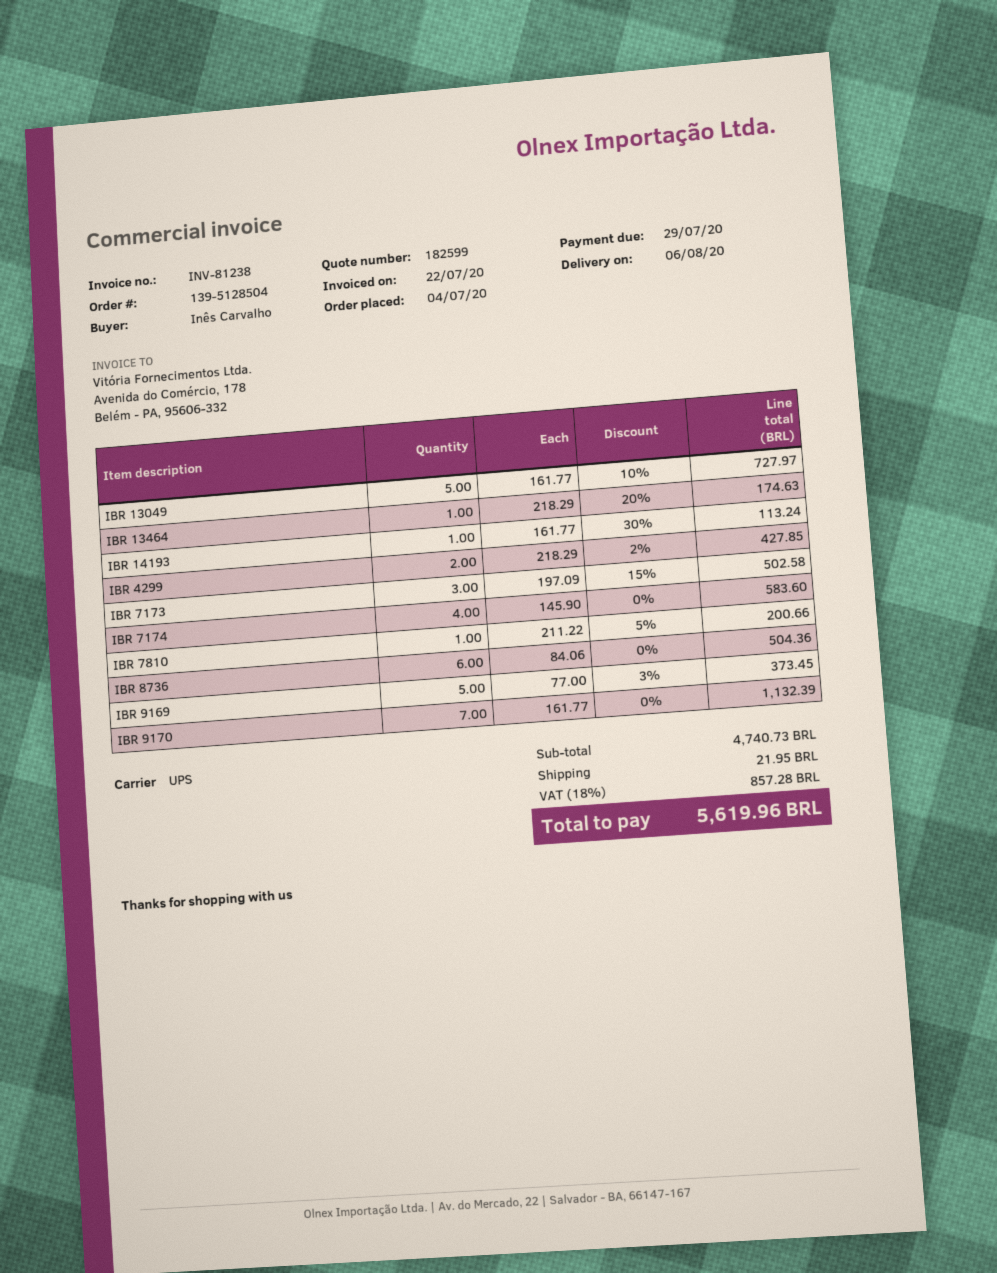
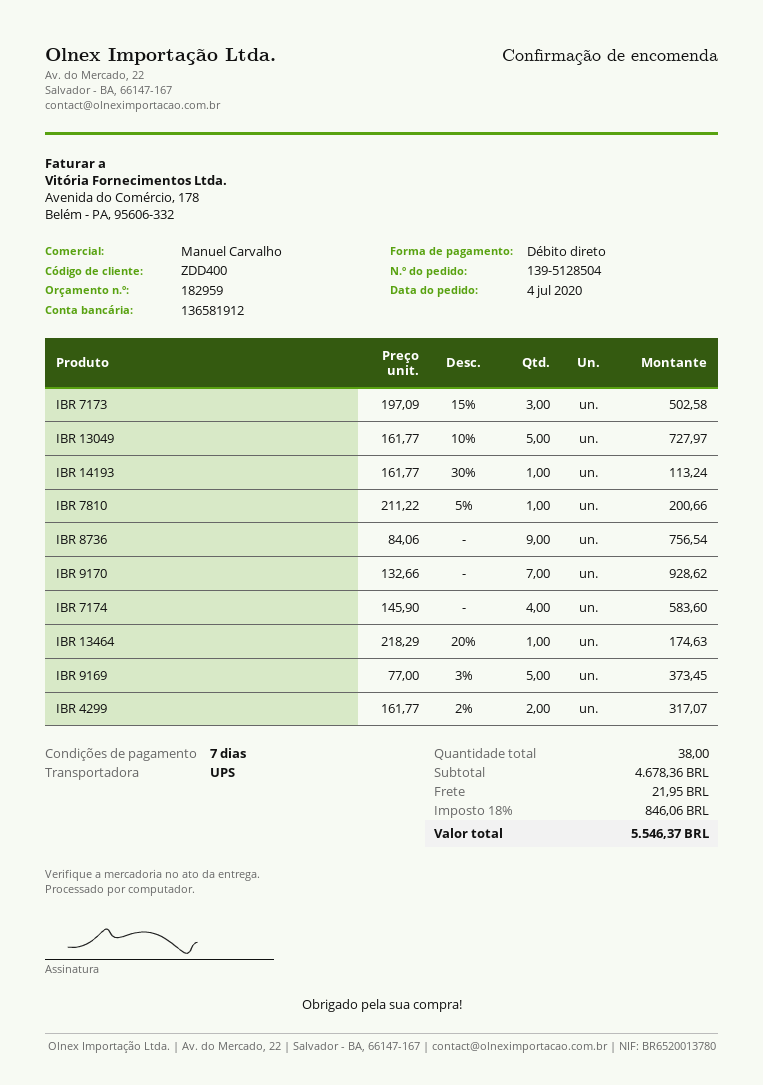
quote number: 182599 -> 182959
IBR 4299: 2 x 218.29 - 2% = 427.85 -> 2 x 161.77 - 2% = 317.07
IBR 8736: 6 x 84.06 = 504.36 -> 9 x 84.06 = 756.54
IBR 9170: 7 x 161.77 = 1132.39 -> 7 x 132.66 = 928.62
subtotal: 4740.73 -> 4678.36
tax: 18% = 857.28 -> 18% = 846.06
total: 5619.96 -> 5546.37

